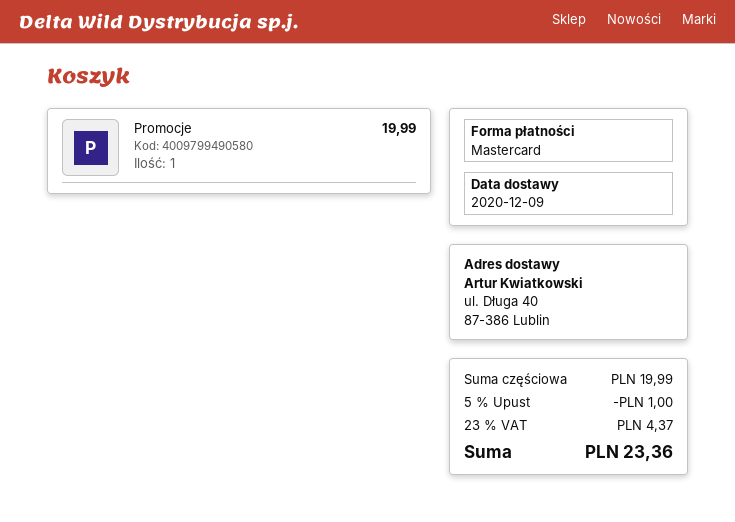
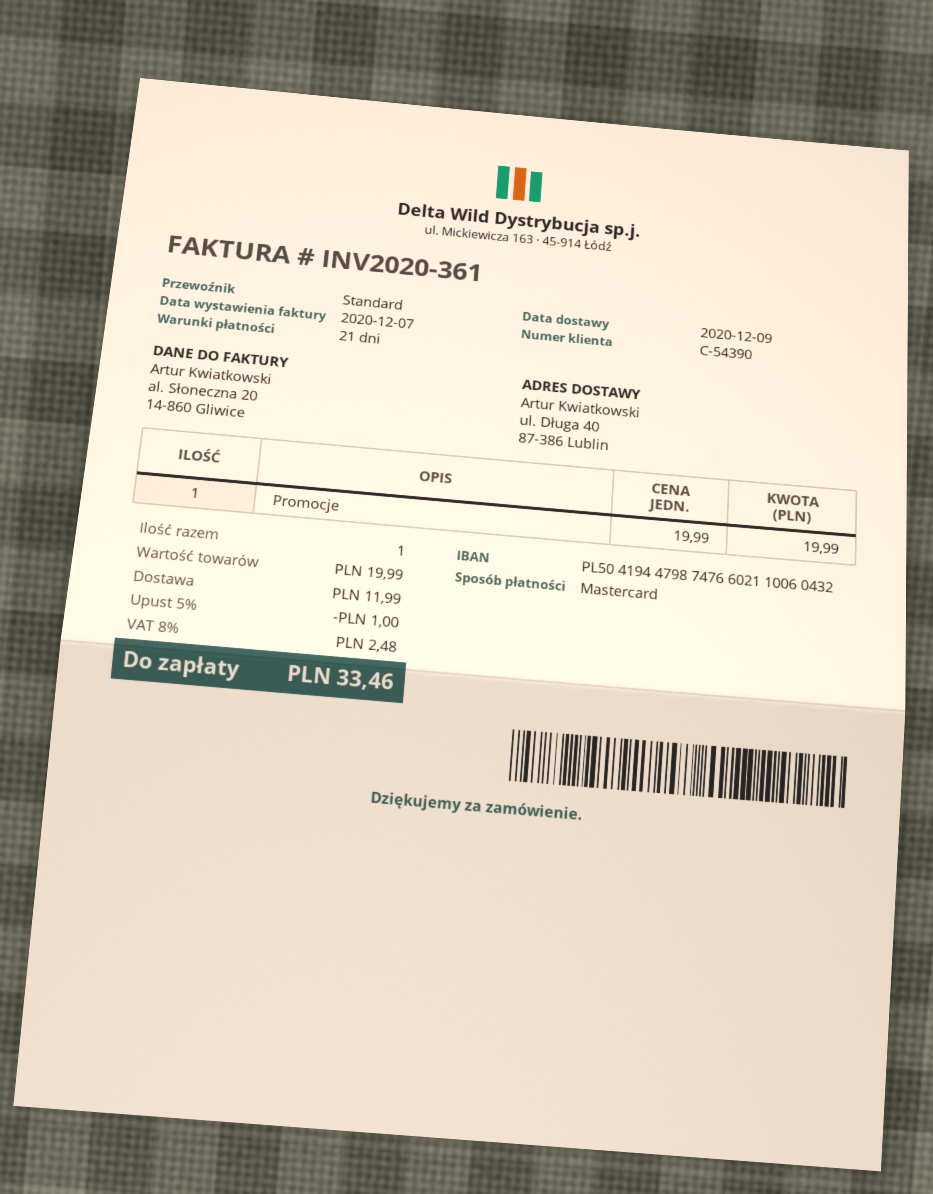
shipping: none -> 11.99
tax: 23% = 4.37 -> 8% = 2.48
total: 23.36 -> 33.46

